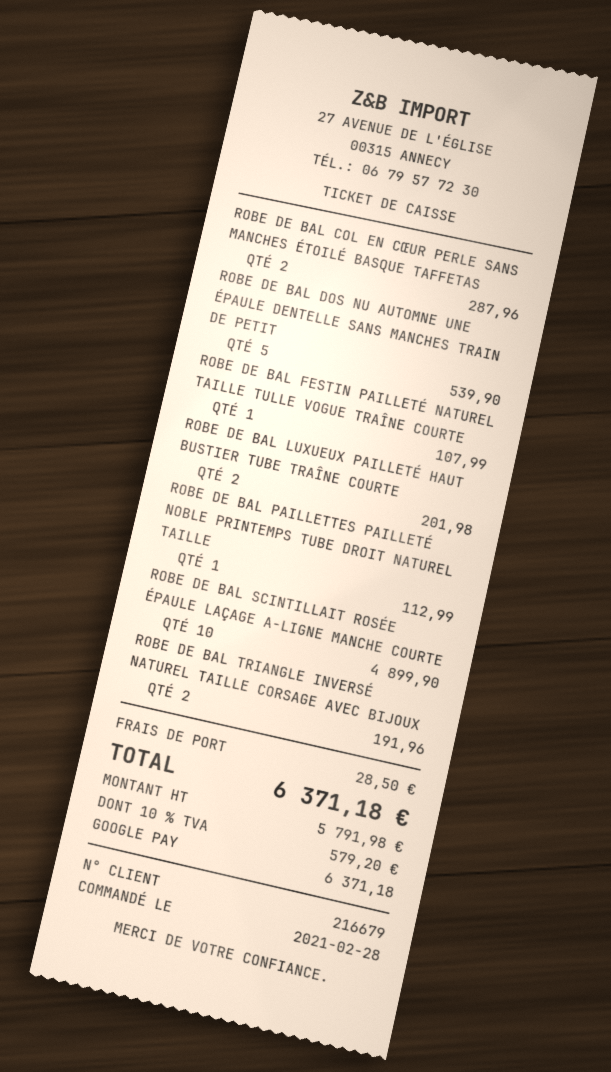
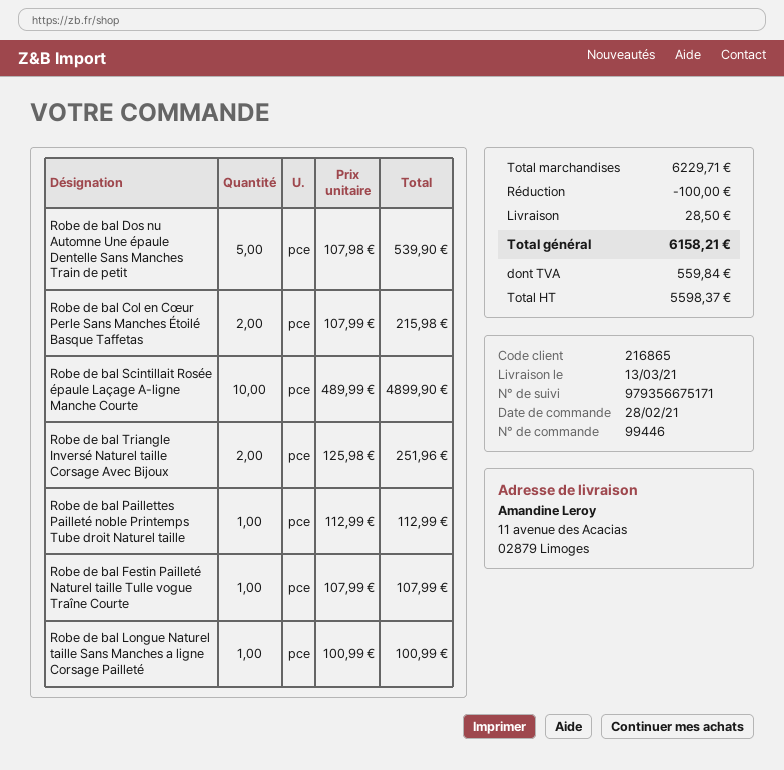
customer number: 216679 -> 216865
ROBE DE BAL COL EN CŒUR PERLE SANS MANCHES ÉTOILÉ BASQUE TAFFETAS: 2 for 287.96 -> 2 for 215.98
ROBE DE BAL LUXUEUX PAILLETÉ HAUT BUSTIER TUBE TRAÎNE COURTE: 2 for 201.98 -> none
ROBE DE BAL TRIANGLE INVERSÉ NATUREL TAILLE CORSAGE AVEC BIJOUX: 2 for 191.96 -> 2 for 251.96
Robe de bal Longue Naturel taille Sans Manches a ligne Corsage Pailleté: none -> 1 for 100.99
discount: none -> 100.00
net: 5791.98 -> 5598.37
tax: 579.20 -> 559.84
total: 6371.18 -> 6158.21

